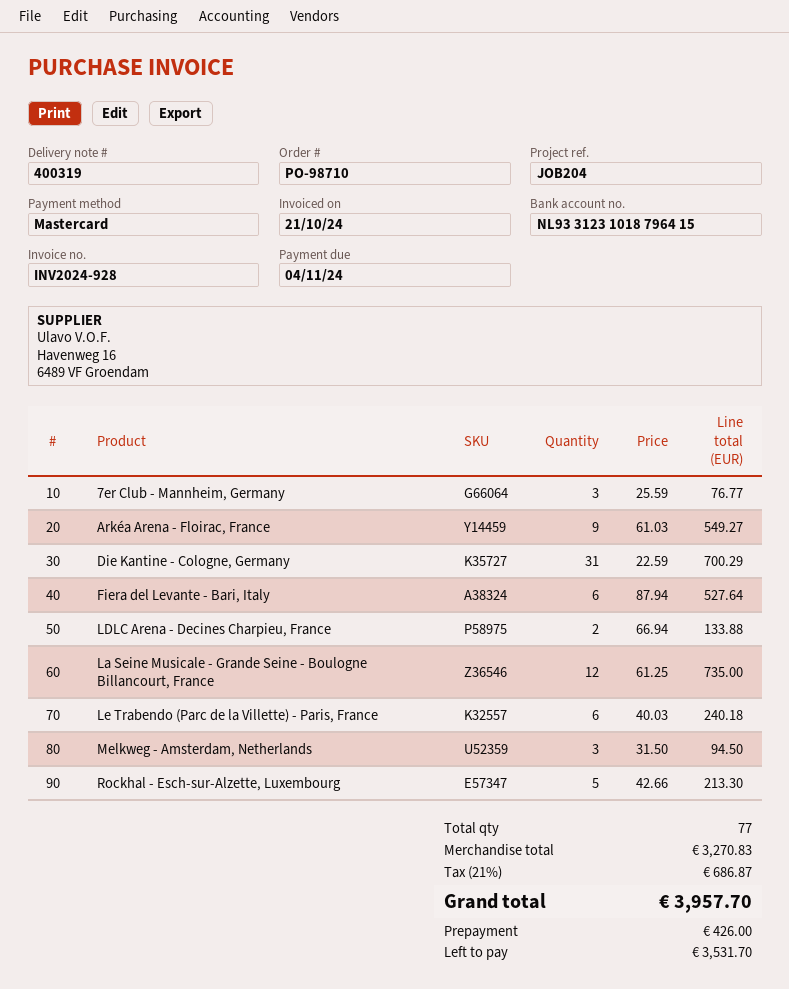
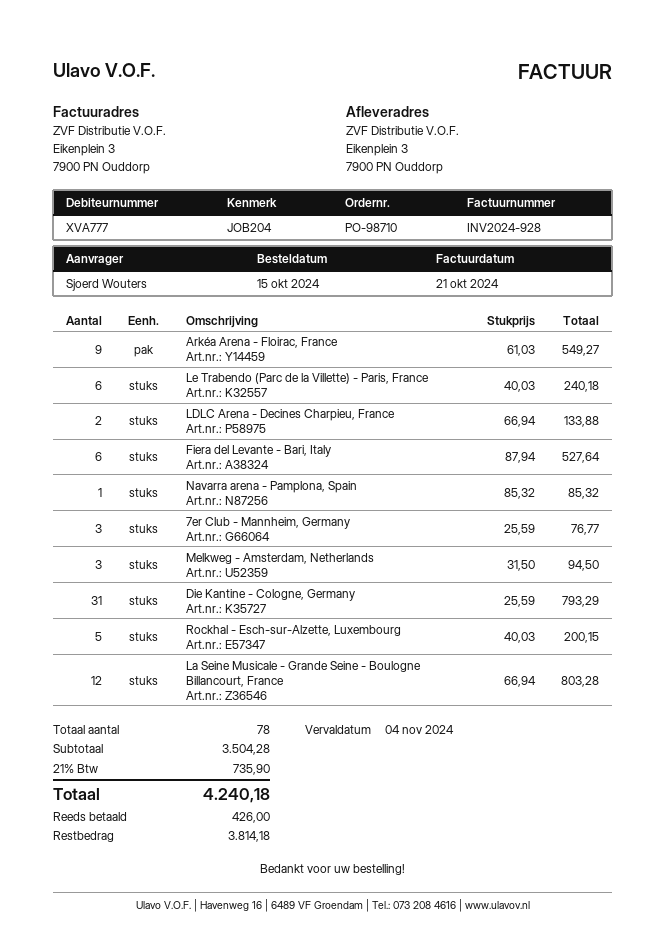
Die Kantine - Cologne, Germany: 31 x 22.59 = 700.29 -> 31 x 25.59 = 793.29
La Seine Musicale - Grande Seine - Boulogne Billancourt, France: 12 x 61.25 = 735.00 -> 12 x 66.94 = 803.28
Rockhal - Esch-sur-Alzette, Luxembourg: 5 x 42.66 = 213.30 -> 5 x 40.03 = 200.15
Navarra arena - Pamplona, Spain: none -> 1 x 85.32 = 85.32
total quantity: 77 -> 78
subtotal: 3270.83 -> 3504.28
tax: 21% = 686.87 -> 21% = 735.90
total: 3957.70 -> 4240.18
balance: 3531.70 -> 3814.18

